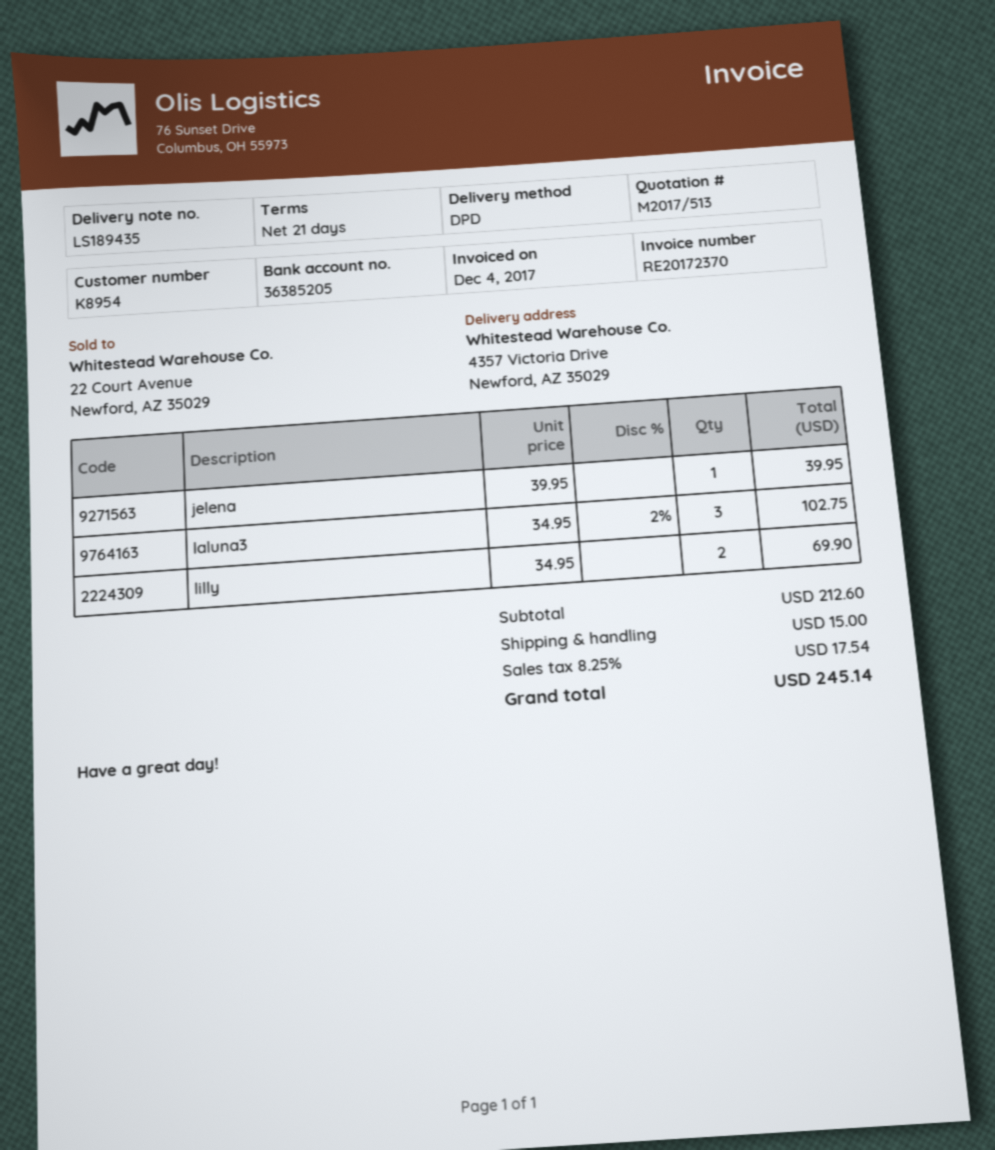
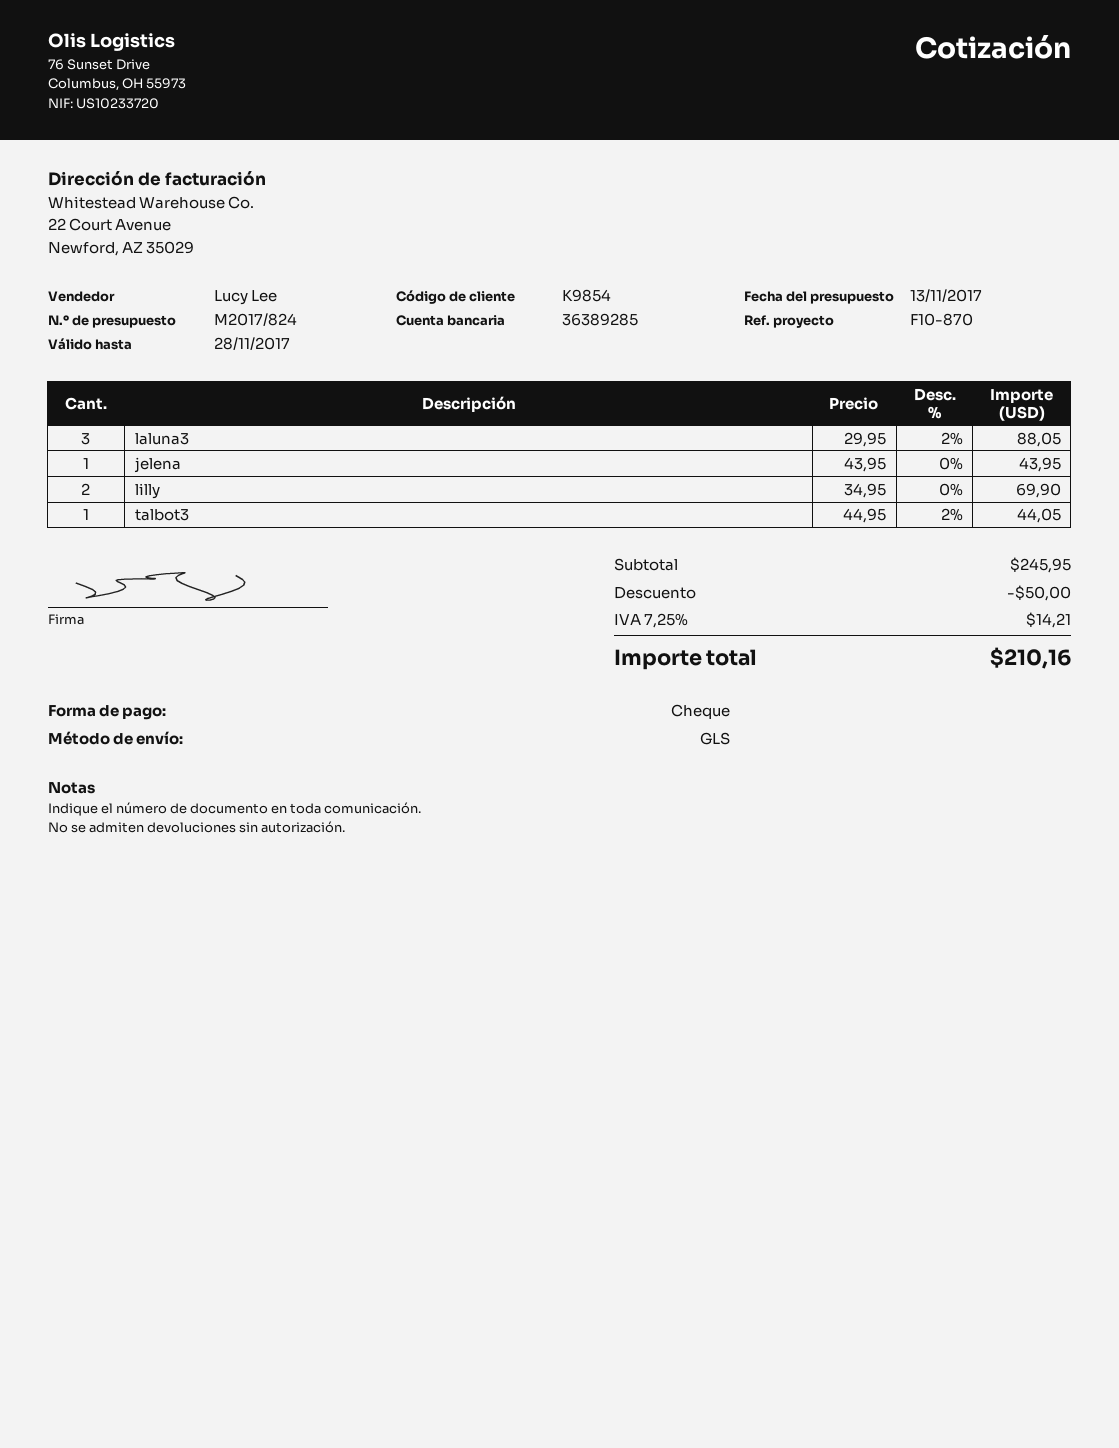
quote number: M2017/513 -> M2017/824
customer number: K8954 -> K9854
bank account: 36385205 -> 36389285
shipping method: DPD -> GLS
jelena: 1 x 39.95 = 39.95 -> 1 x 43.95 = 43.95
laluna3: 3 x 34.95 - 2% = 102.75 -> 3 x 29.95 - 2% = 88.05
talbot3: none -> 1 x 44.95 - 2% = 44.05
subtotal: 212.60 -> 245.95
discount: none -> 50.00
shipping: 15.00 -> none
tax: 8.25% = 17.54 -> 7.25% = 14.21
total: 245.14 -> 210.16

